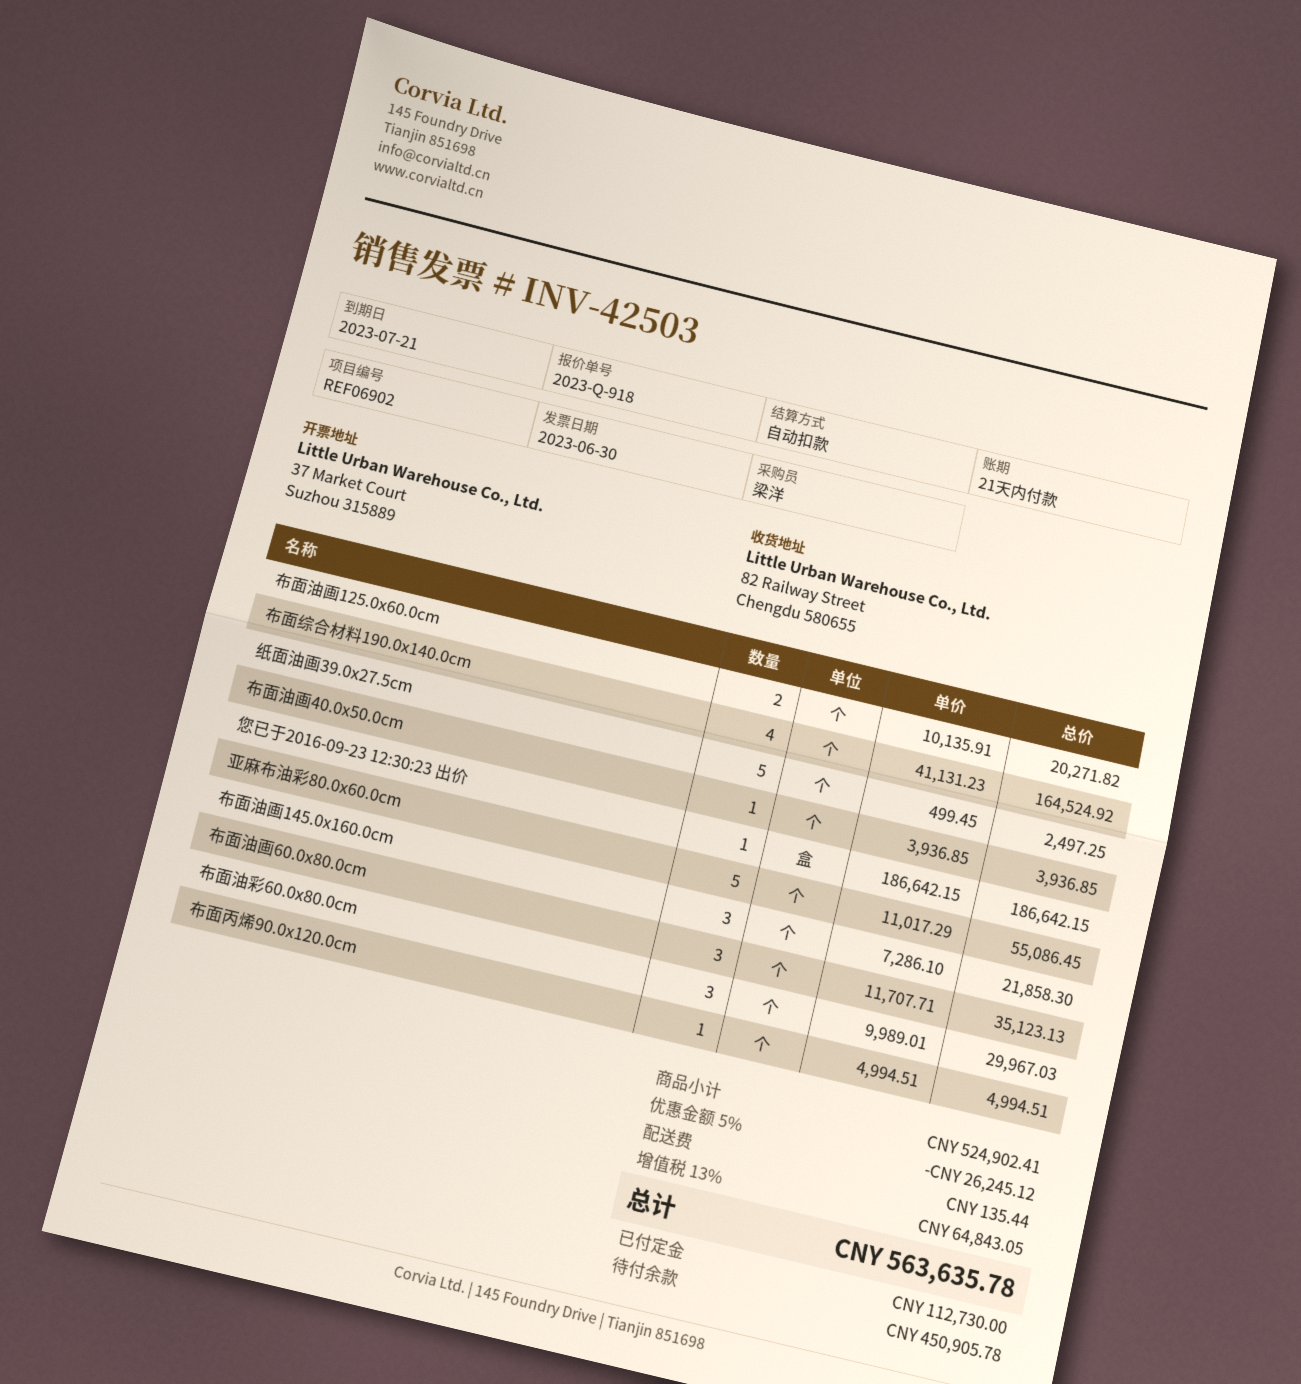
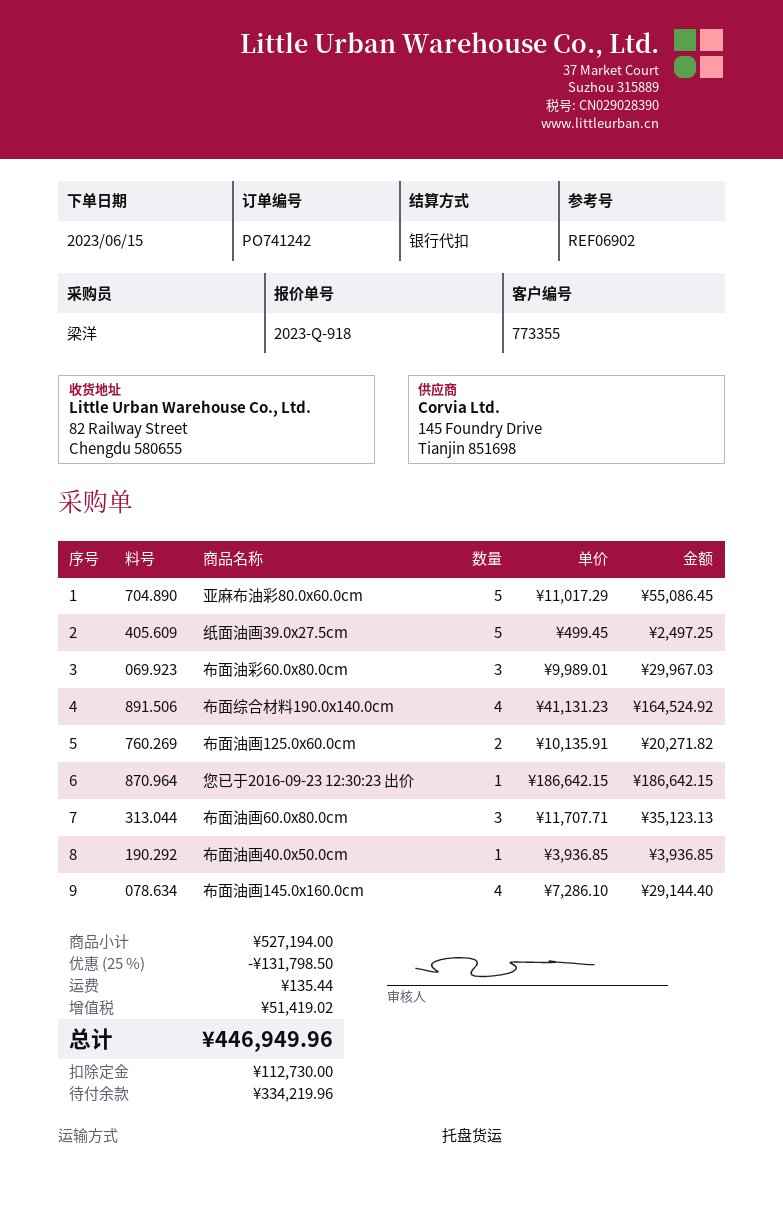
布面油画145.0x160.0cm: 3 x 7286.10 = 21858.30 -> 4 x 7286.10 = 29144.40
布面丙烯90.0x120.0cm: 1 x 4994.51 = 4994.51 -> none
subtotal: 524902.41 -> 527194.00
discount: 5% = 26245.12 -> 25% = 131798.50
tax: 64843.05 -> 51419.02
total: 563635.78 -> 446949.96
balance: 450905.78 -> 334219.96

